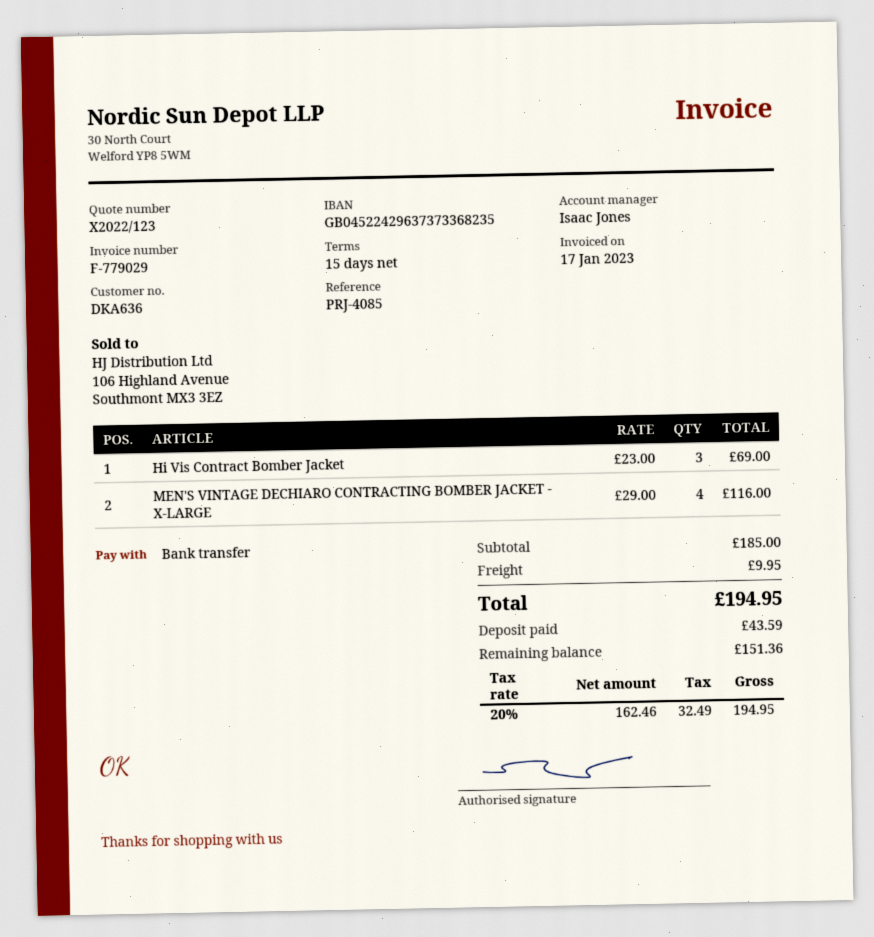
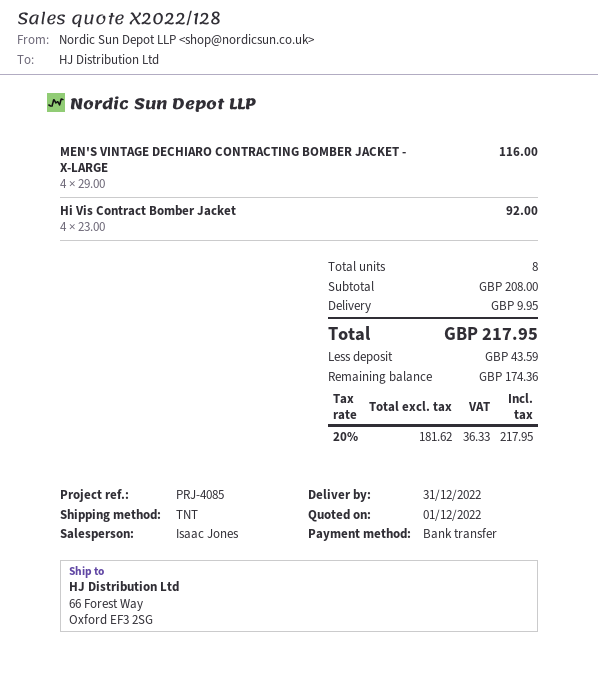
quote number: X2022/123 -> X2022/128
Hi Vis Contract Bomber Jacket: 3 x 23.00 = 69.00 -> 4 x 23.00 = 92.00
subtotal: 185.00 -> 208.00
net: 162.46 -> 181.62
tax: 20% = 32.49 -> 20% = 36.33
total: 194.95 -> 217.95
balance: 151.36 -> 174.36

